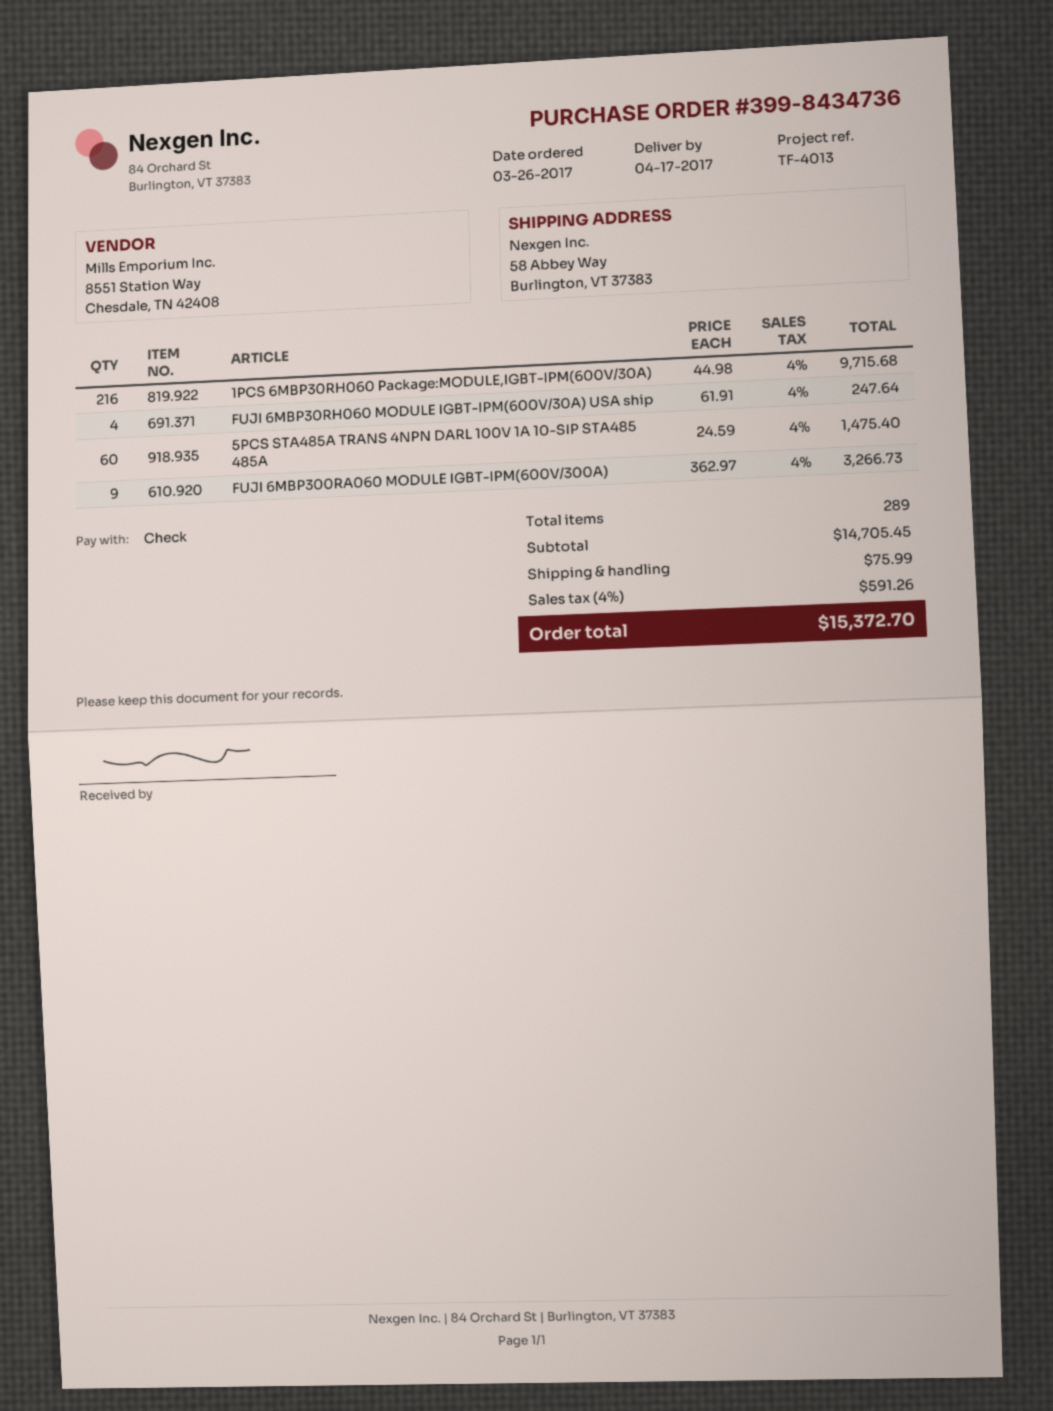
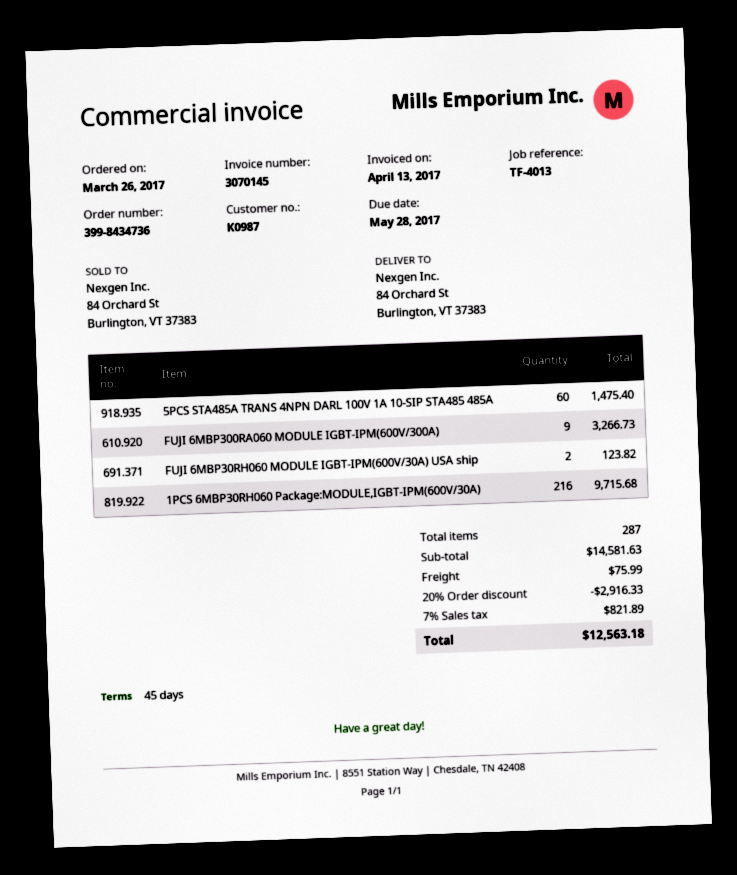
ship to: 58 Abbey Way, Burlington, VT 37383 -> 84 Orchard St, Burlington, VT 37383
FUJI 6MBP30RH060 MODULE IGBT-IPM(600V/30A) USA ship: 4 for 247.64 -> 2 for 123.82
total quantity: 289 -> 287
subtotal: 14705.45 -> 14581.63
discount: none -> 20% = 2916.33
tax: 4% = 591.26 -> 7% = 821.89
total: 15372.70 -> 12563.18

